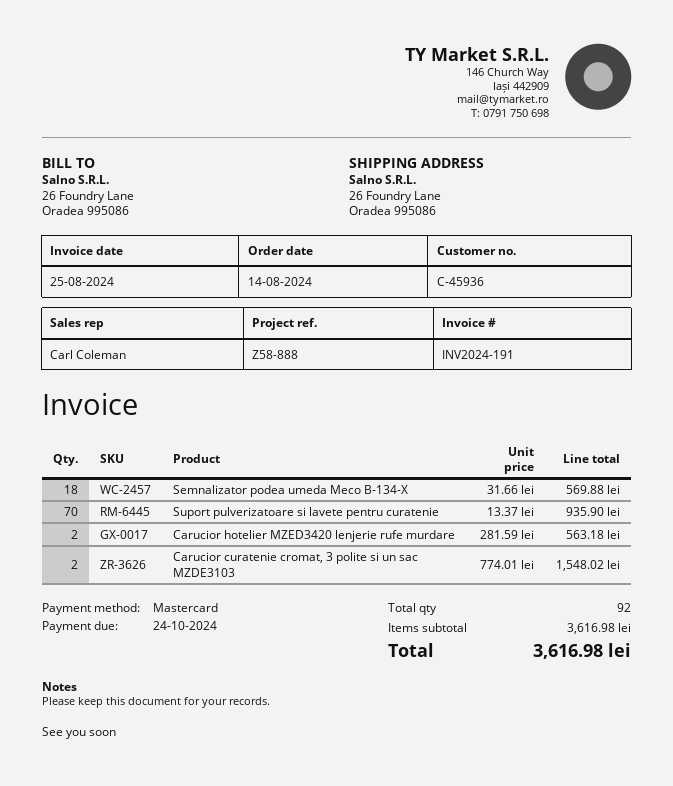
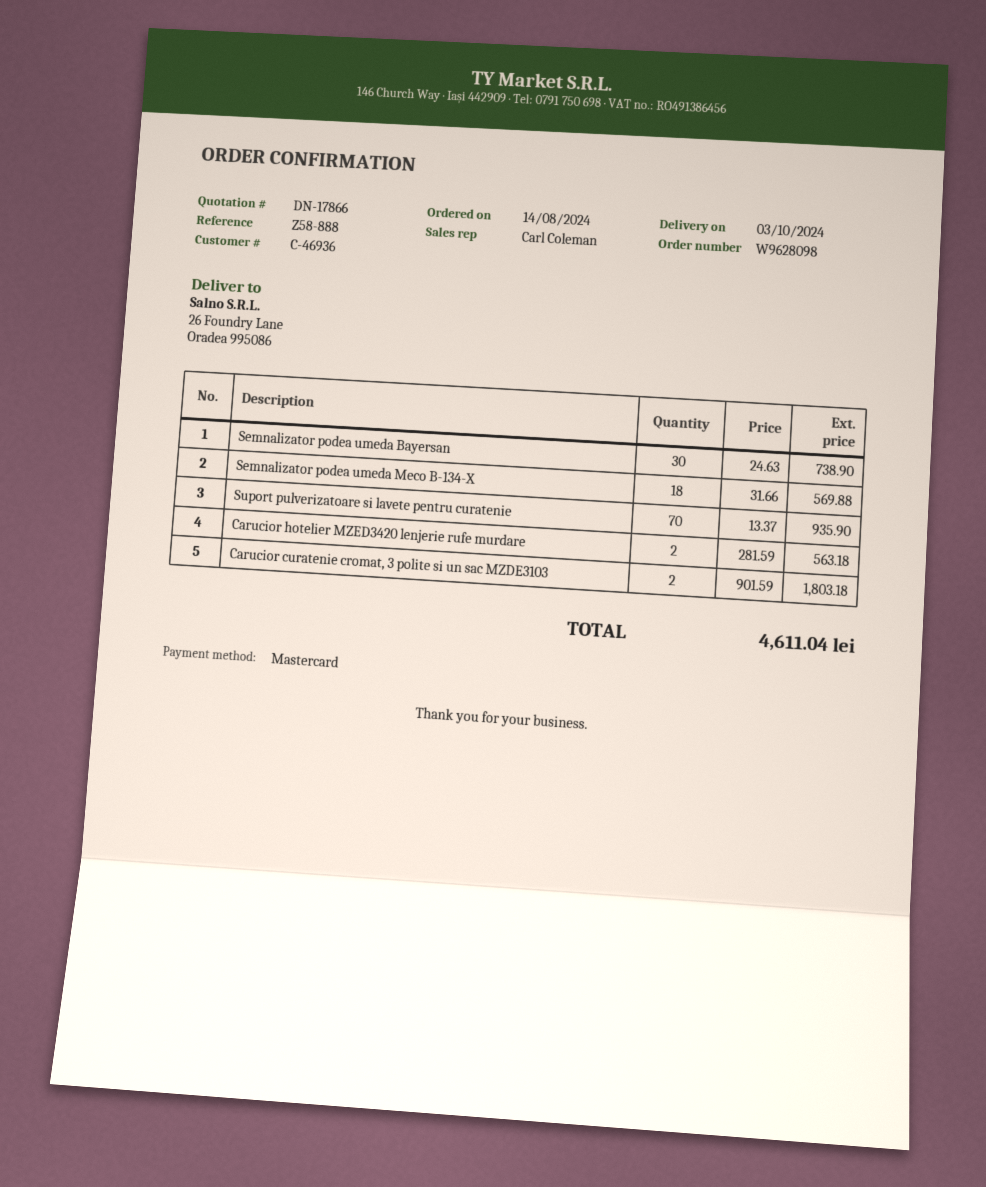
customer number: C-45936 -> C-46936
Carucior curatenie cromat, 3 polite si un sac MZDE3103: 2 x 774.01 = 1548.02 -> 2 x 901.59 = 1803.18
Semnalizator podea umeda Bayersan: none -> 30 x 24.63 = 738.90
total: 3616.98 -> 4611.04

